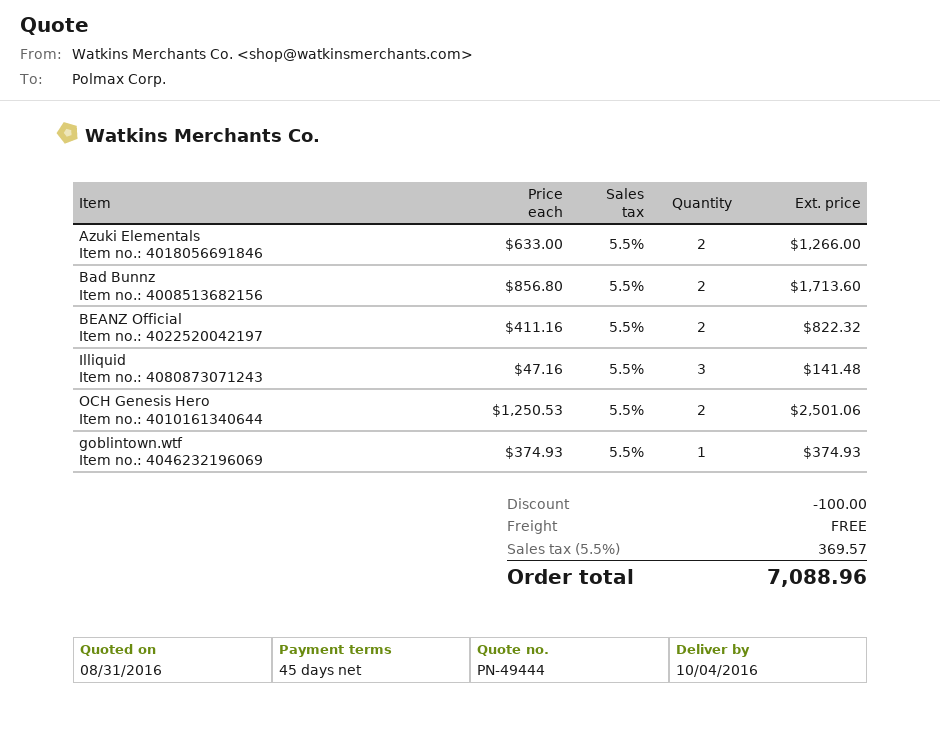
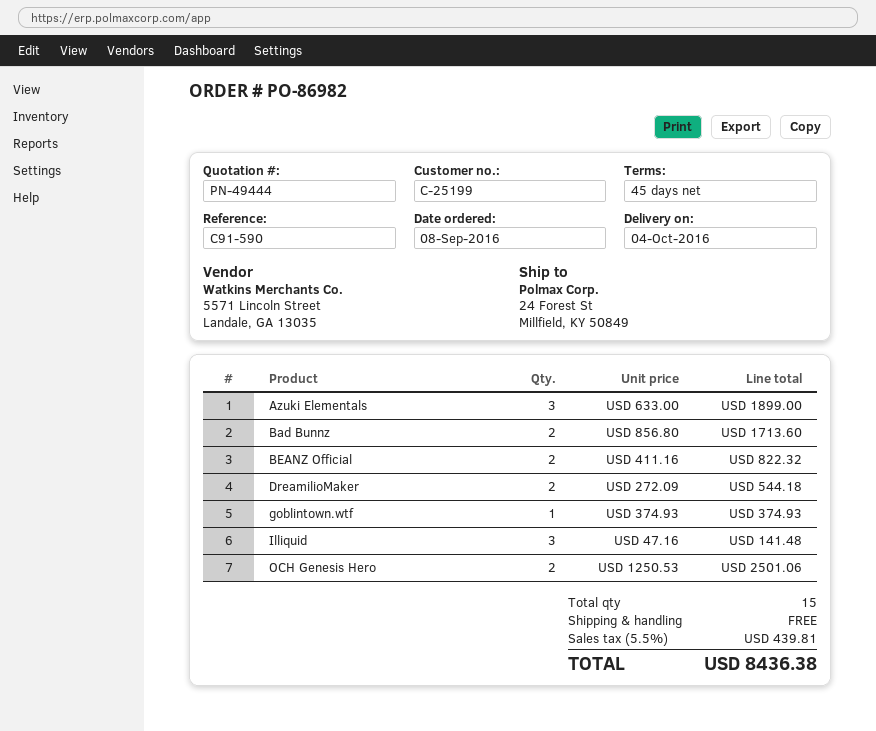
Azuki Elementals: 2 x 633.00 = 1266.00 -> 3 x 633.00 = 1899.00
DreamilioMaker: none -> 2 x 272.09 = 544.18
discount: 100.00 -> none
tax: 5.5% = 369.57 -> 5.5% = 439.81
total: 7088.96 -> 8436.38

